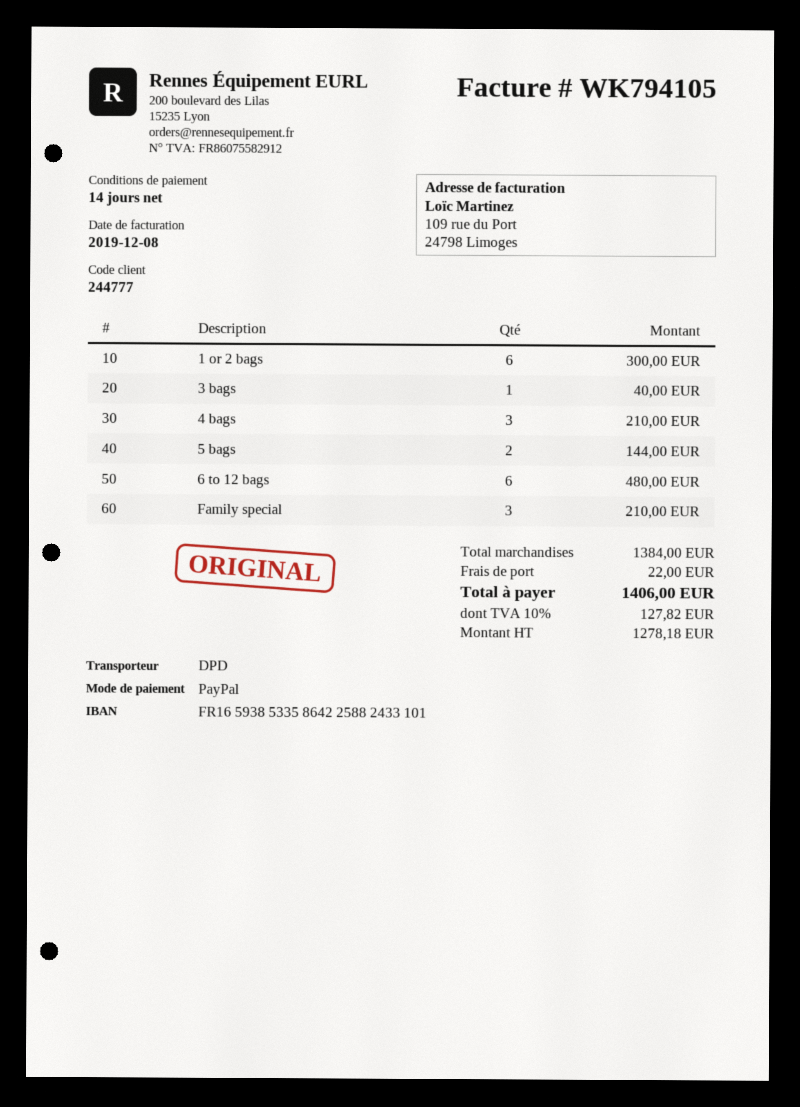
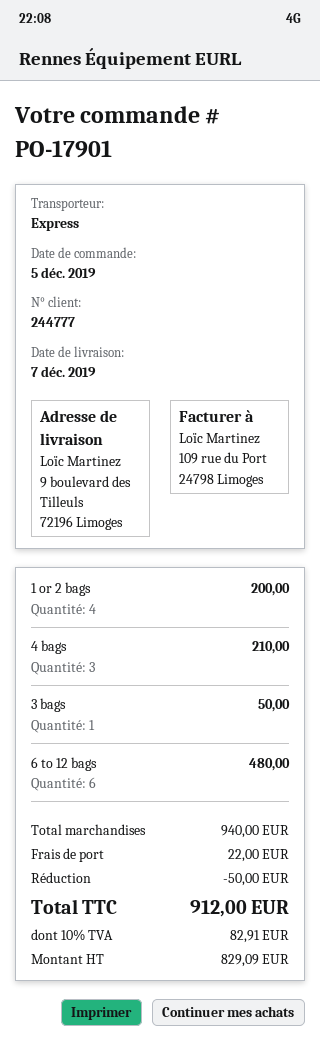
shipping method: DPD -> express
1 or 2 bags: 6 for 300.00 -> 4 for 200.00
3 bags: 1 for 40.00 -> 1 for 50.00
5 bags: 2 for 144.00 -> none
Family special: 3 for 210.00 -> none
subtotal: 1384.00 -> 940.00
discount: none -> 50.00
net: 1278.18 -> 829.09
tax: 10% = 127.82 -> 10% = 82.91
total: 1406.00 -> 912.00

